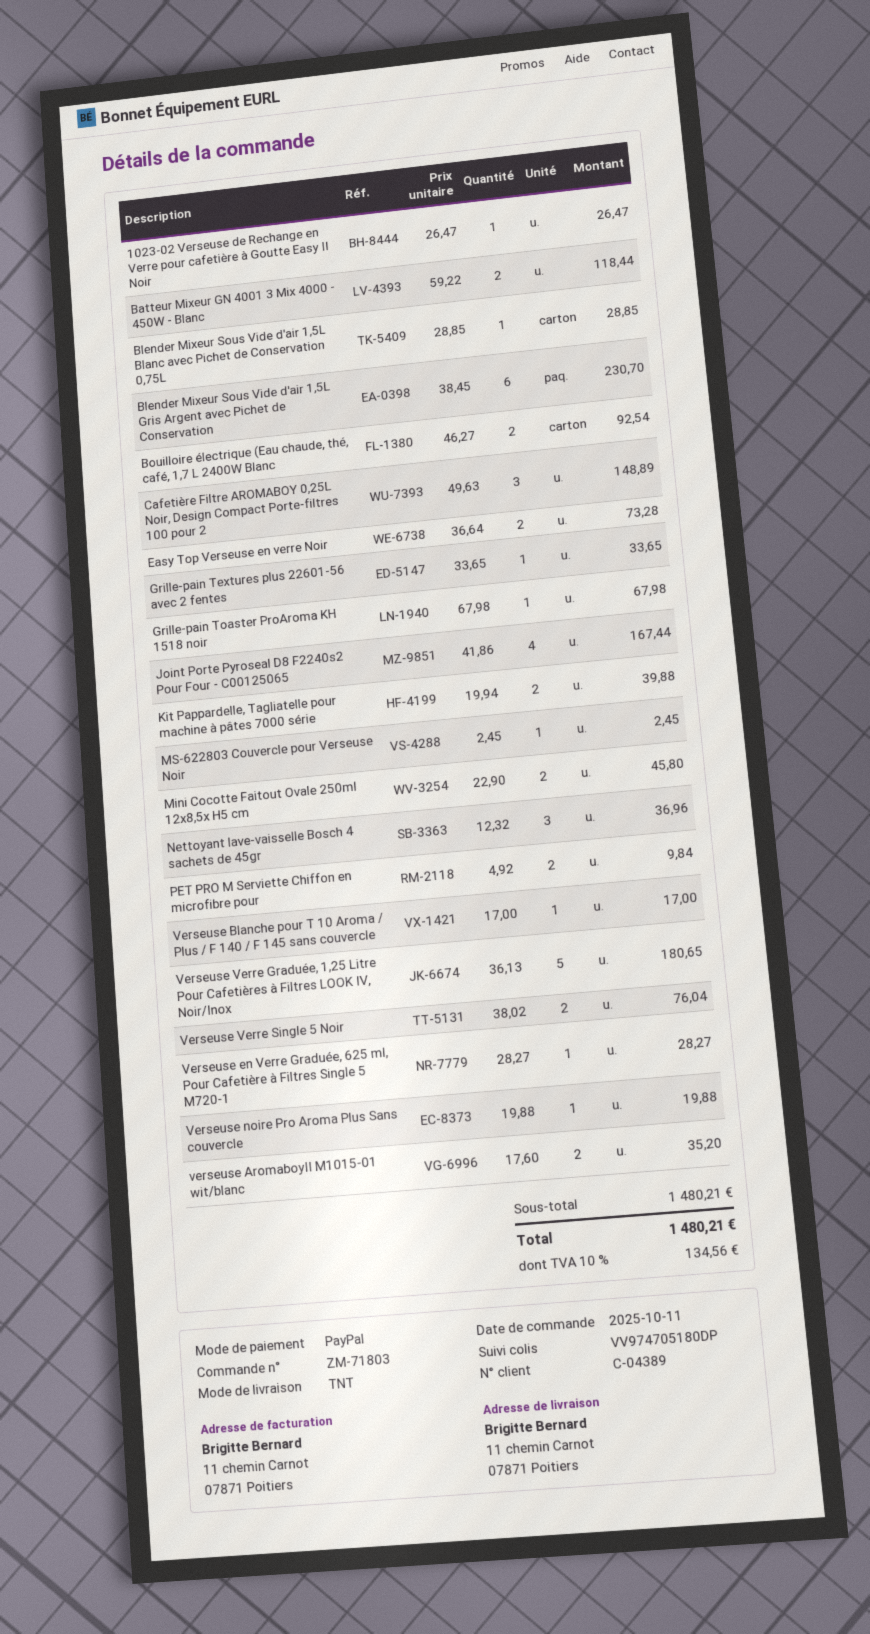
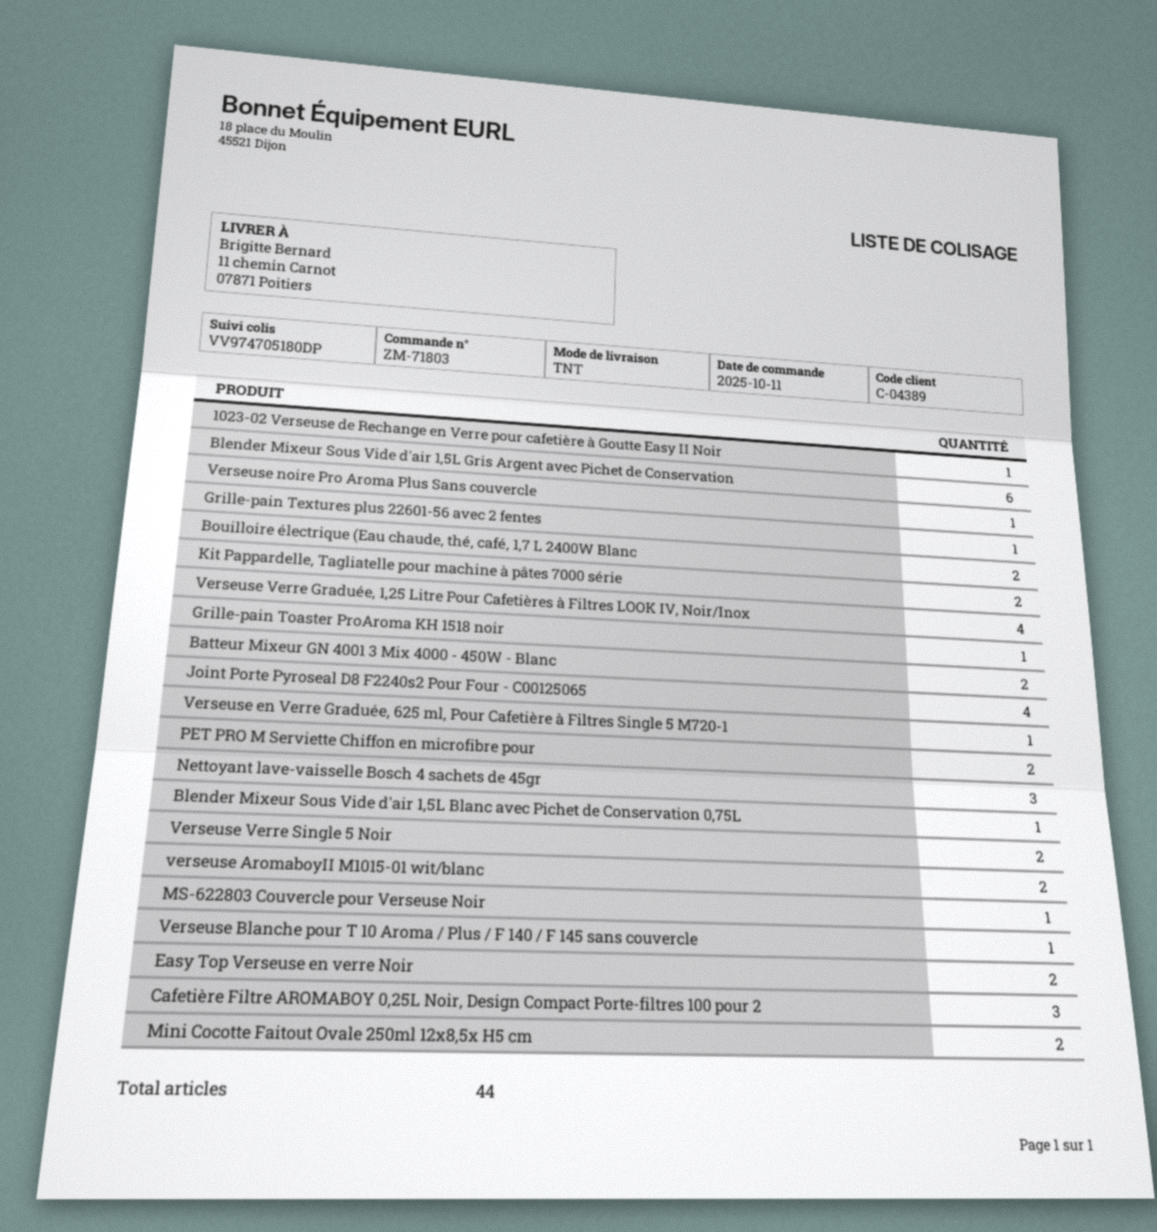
Verseuse Verre Graduée, 1,25 Litre Pour Cafetières à Filtres LOOK IV, Noir/Inox: 5 -> 4

